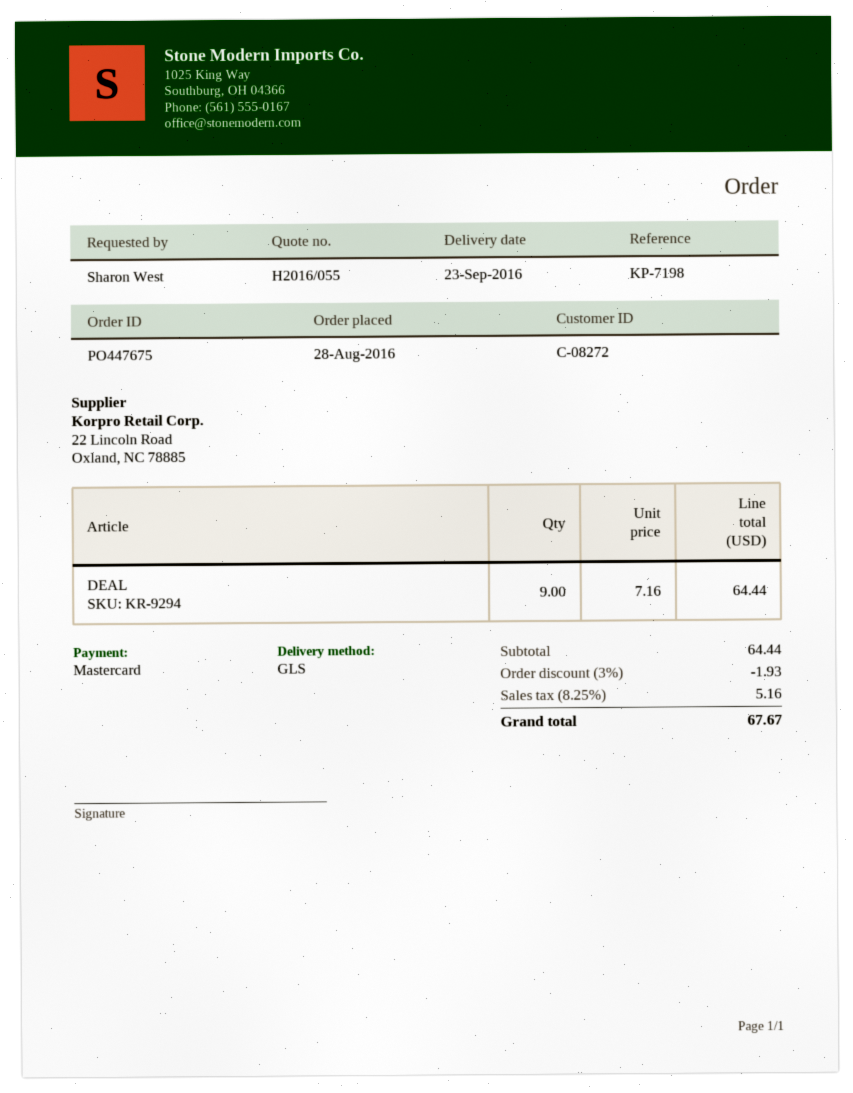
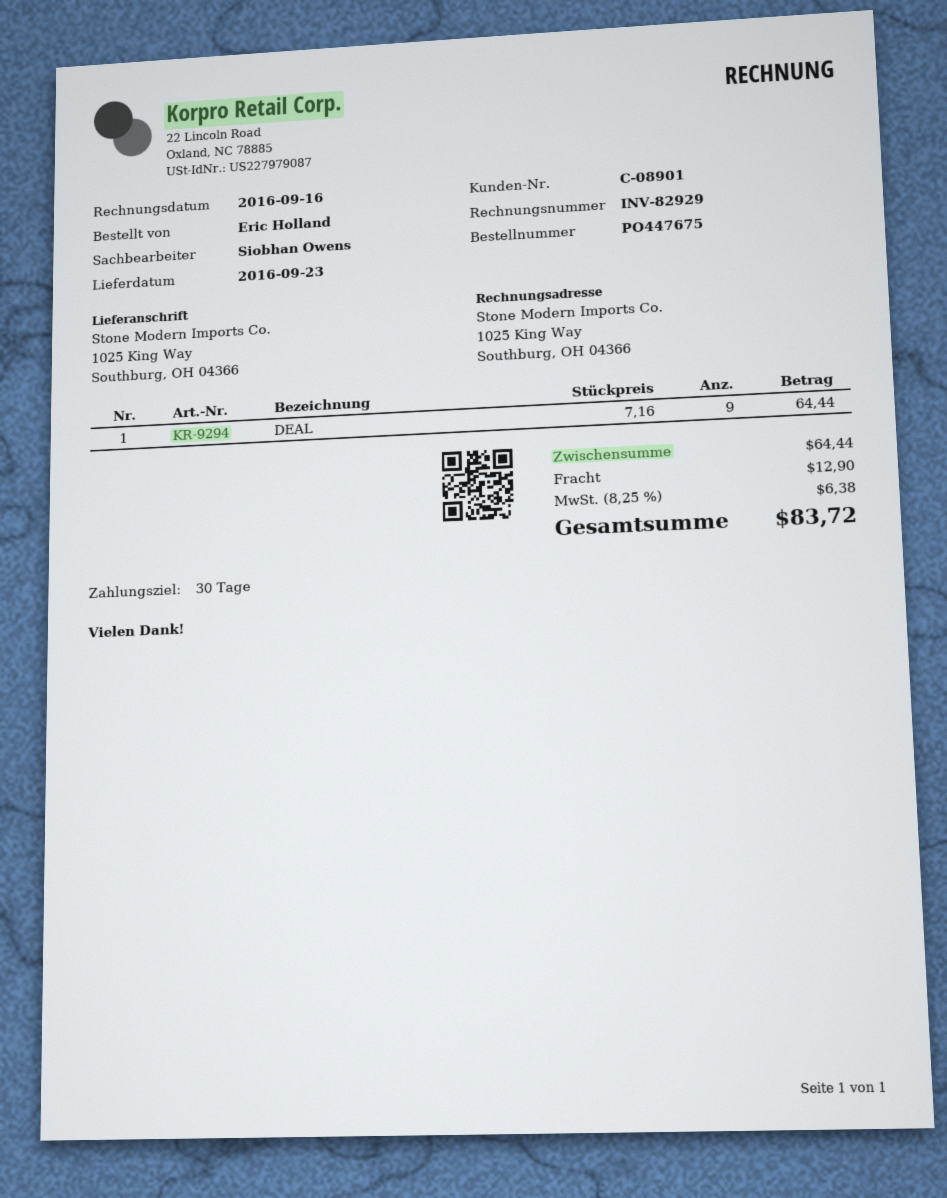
customer number: C-08272 -> C-08901
ordered by: Sharon West -> Eric Holland
discount: 3% = 1.93 -> none
shipping: none -> 12.90
tax: 8.25% = 5.16 -> 8.25% = 6.38
total: 67.67 -> 83.72

